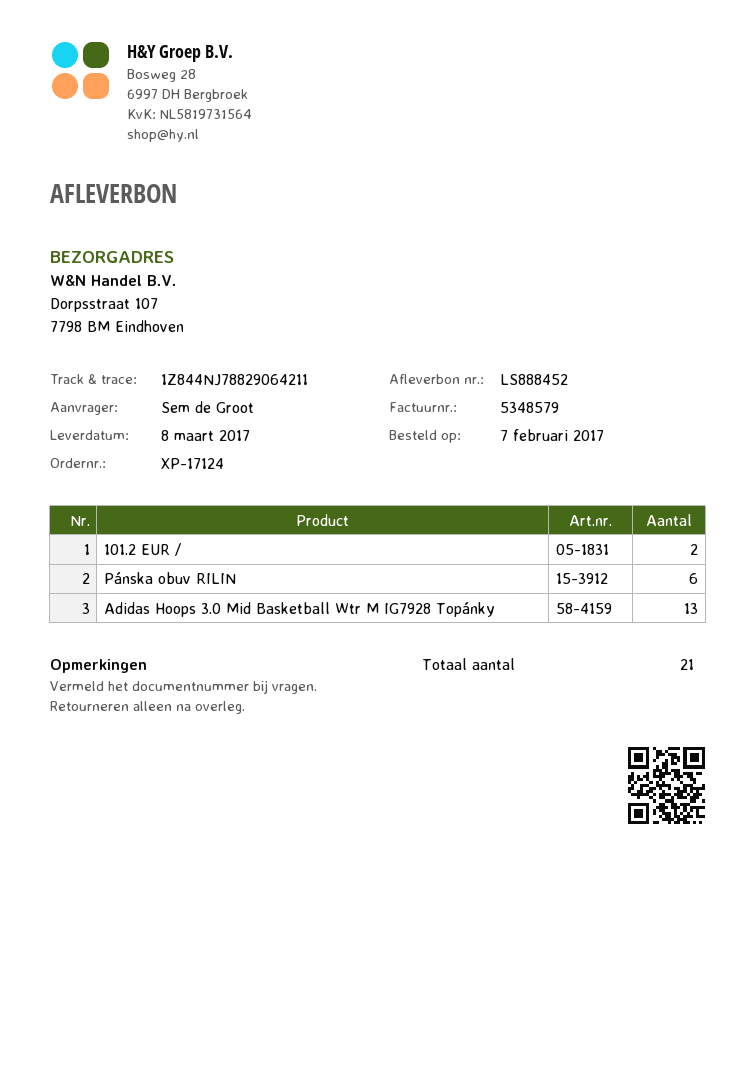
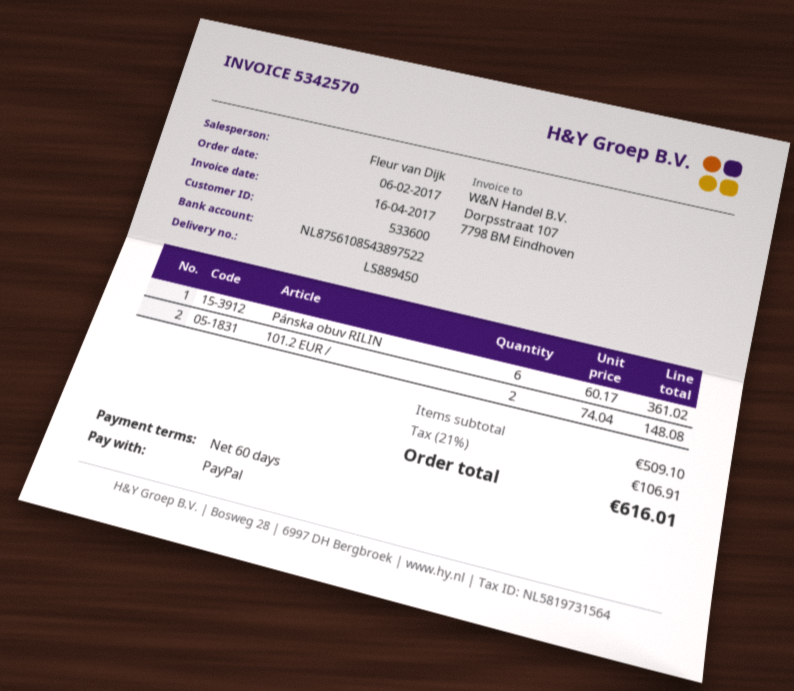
order date: 2017-02-07 -> 2017-02-06
delivery note number: LS888452 -> LS889450
invoice number: 5348579 -> 5342570
Adidas Hoops 3.0 Mid Basketball Wtr M IG7928 Topánky: 13 -> none

